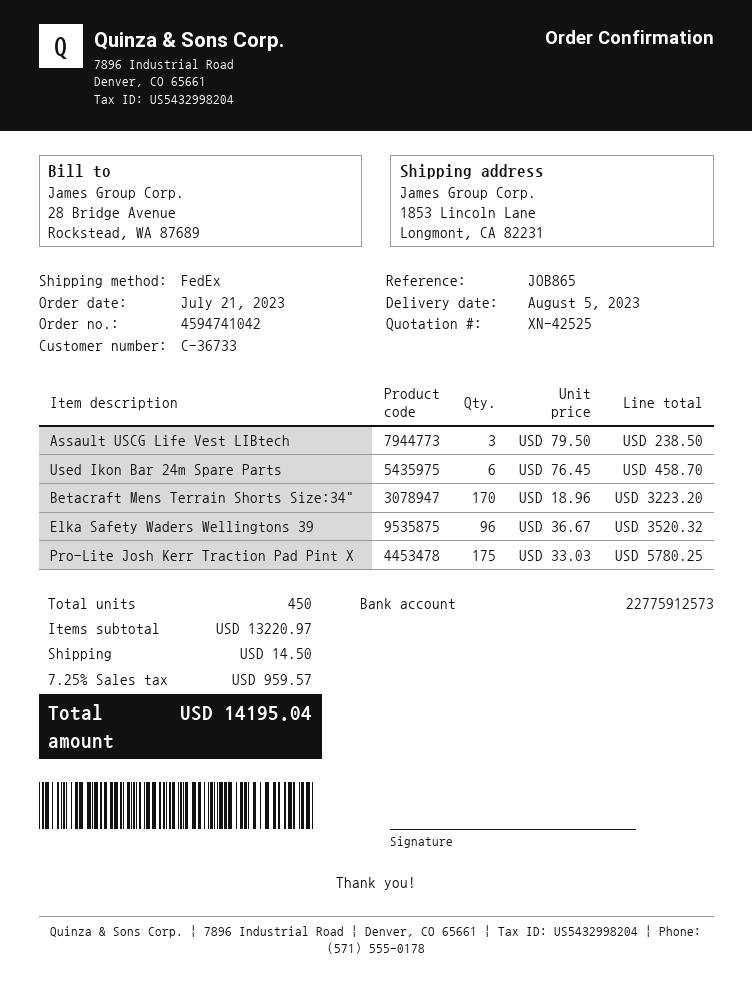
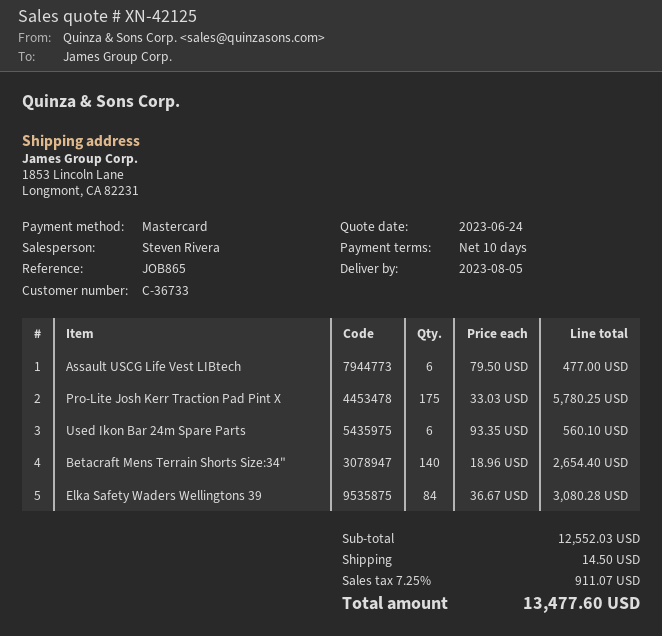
quote number: XN-42525 -> XN-42125
Assault USCG Life Vest LIBtech: 3 x 79.50 = 238.50 -> 6 x 79.50 = 477.00
Used Ikon Bar 24m Spare Parts: 6 x 76.45 = 458.70 -> 6 x 93.35 = 560.10
Betacraft Mens Terrain Shorts Size:34": 170 x 18.96 = 3223.20 -> 140 x 18.96 = 2654.40
Elka Safety Waders Wellingtons 39: 96 x 36.67 = 3520.32 -> 84 x 36.67 = 3080.28
subtotal: 13220.97 -> 12552.03
tax: 7.25% = 959.57 -> 7.25% = 911.07
total: 14195.04 -> 13477.60

